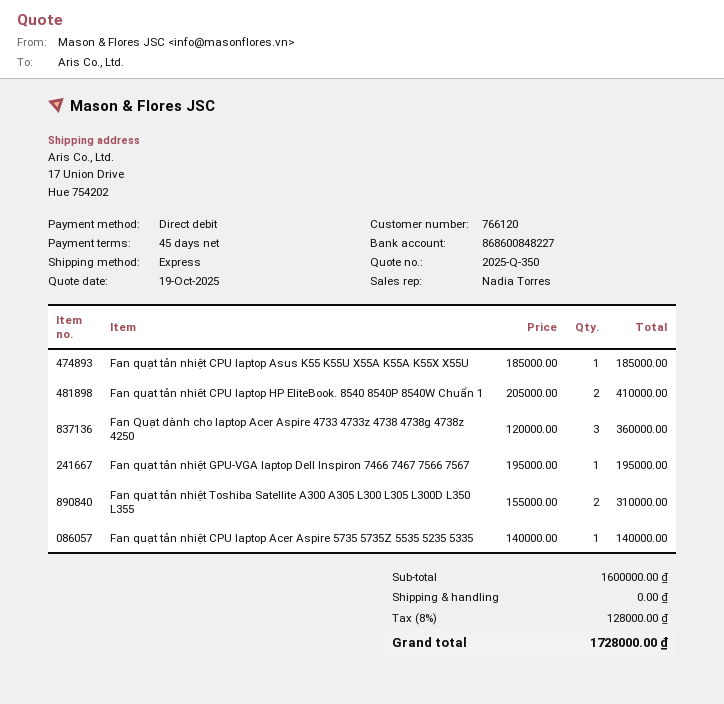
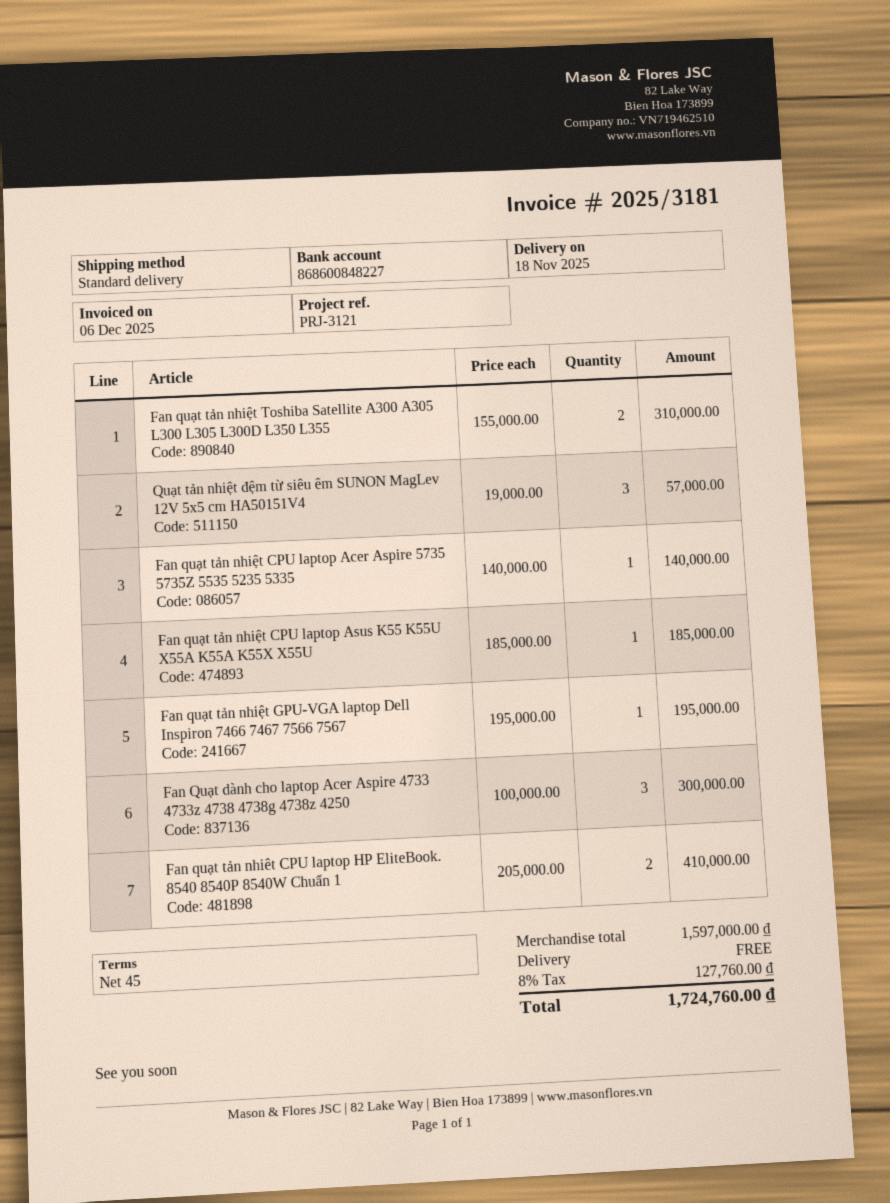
shipping method: express -> standard
Fan Quạt dành cho laptop Acer Aspire 4733 4733z 4738 4738g 4738z 4250: 3 x 120000.00 = 360000.00 -> 3 x 100000.00 = 300000.00
Quạt tản nhiệt đệm từ siêu êm SUNON MagLev 12V 5x5 cm HA50151V4: none -> 3 x 19000.00 = 57000.00
subtotal: 1600000.00 -> 1597000.00
tax: 8% = 128000.00 -> 8% = 127760.00
total: 1728000.00 -> 1724760.00

